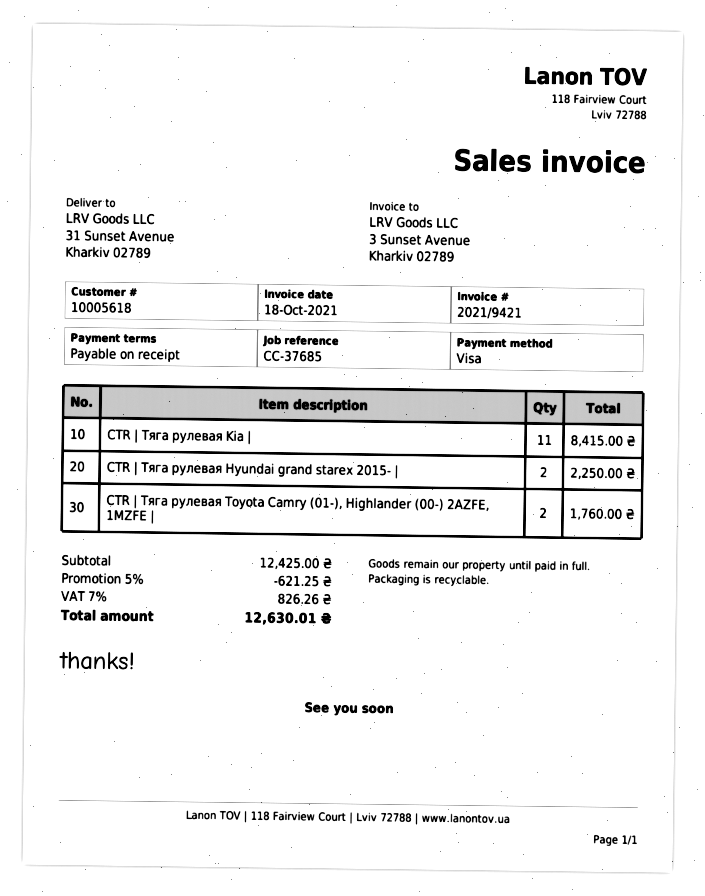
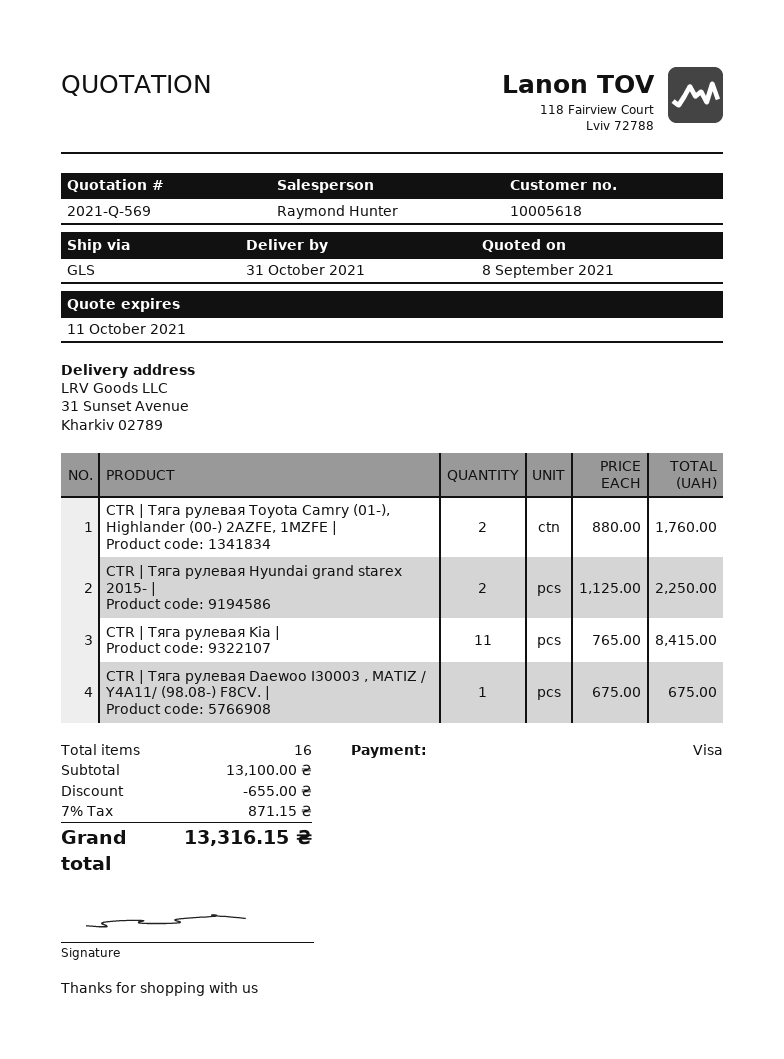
CTR | Тяга рулевая Daewoo I30003 , MATIZ / Y4A11/ (98.08-) F8CV. |: none -> 1 for 675.00
subtotal: 12425.00 -> 13100.00
discount: 621.25 -> 655.00
tax: 7% = 826.26 -> 7% = 871.15
total: 12630.01 -> 13316.15

